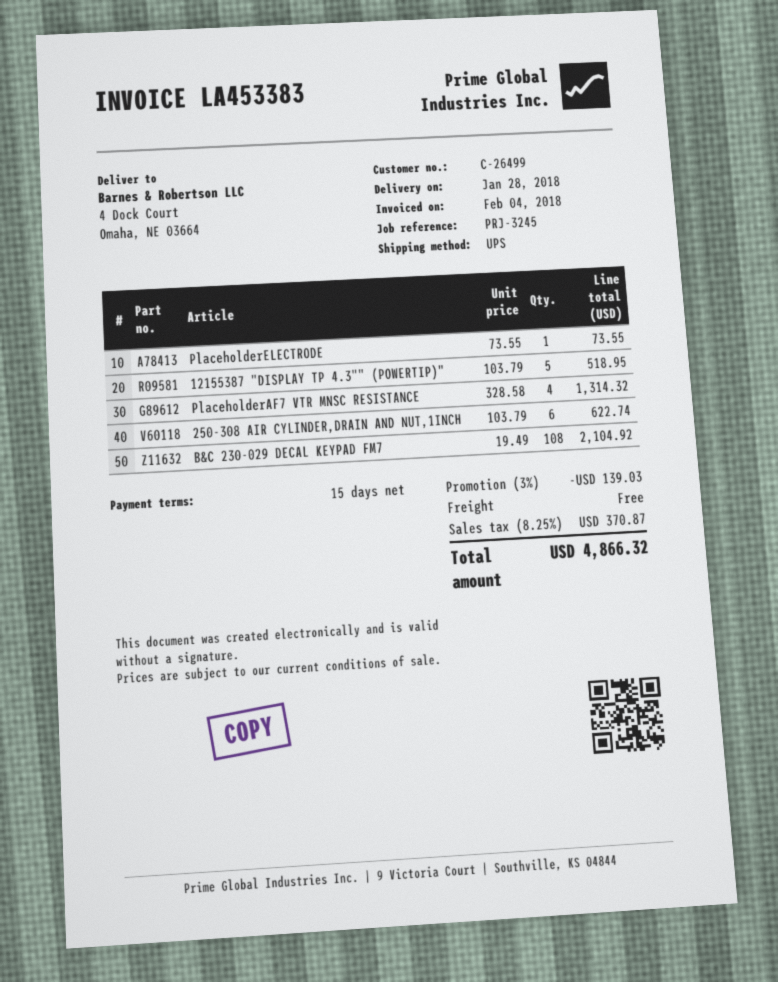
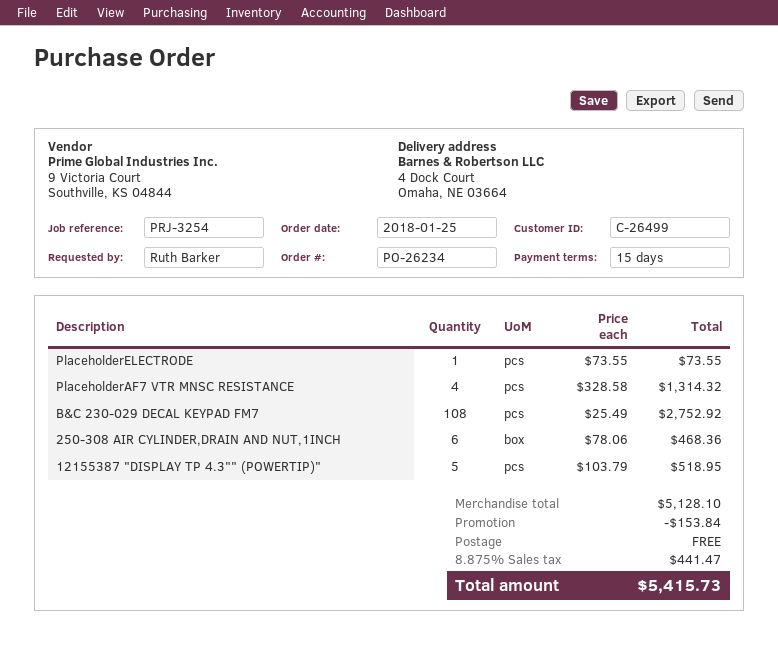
reference: PRJ-3245 -> PRJ-3254
250-308 AIR CYLINDER,DRAIN AND NUT,1INCH: 6 x 103.79 = 622.74 -> 6 x 78.06 = 468.36
B&C 230-029 DECAL KEYPAD FM7: 108 x 19.49 = 2104.92 -> 108 x 25.49 = 2752.92
discount: 139.03 -> 153.84
tax: 8.25% = 370.87 -> 8.875% = 441.47
total: 4866.32 -> 5415.73

